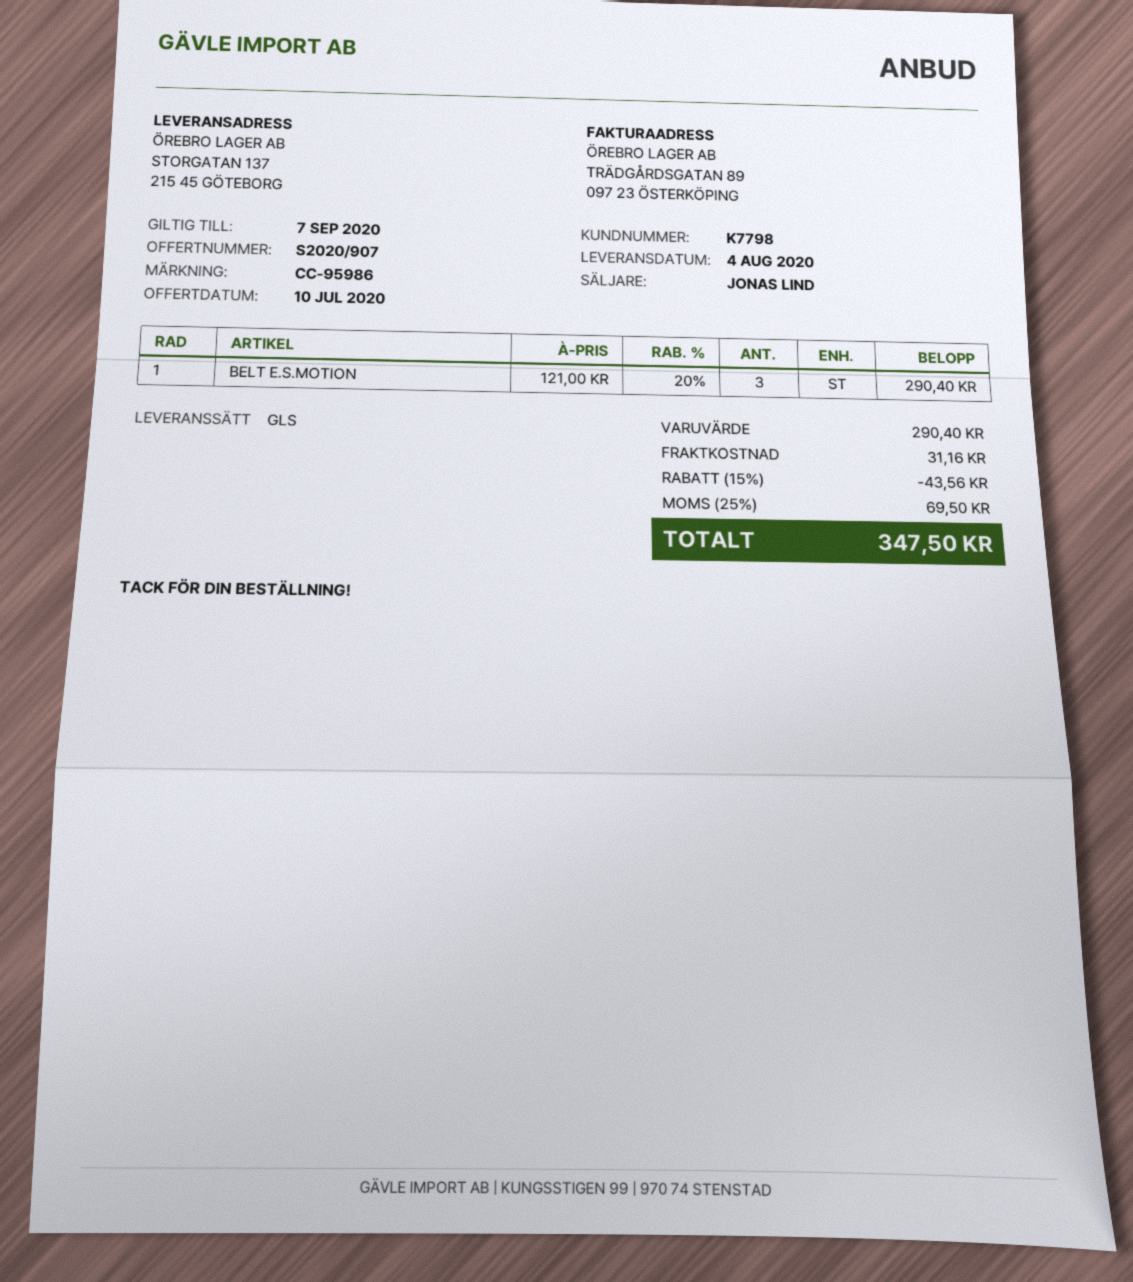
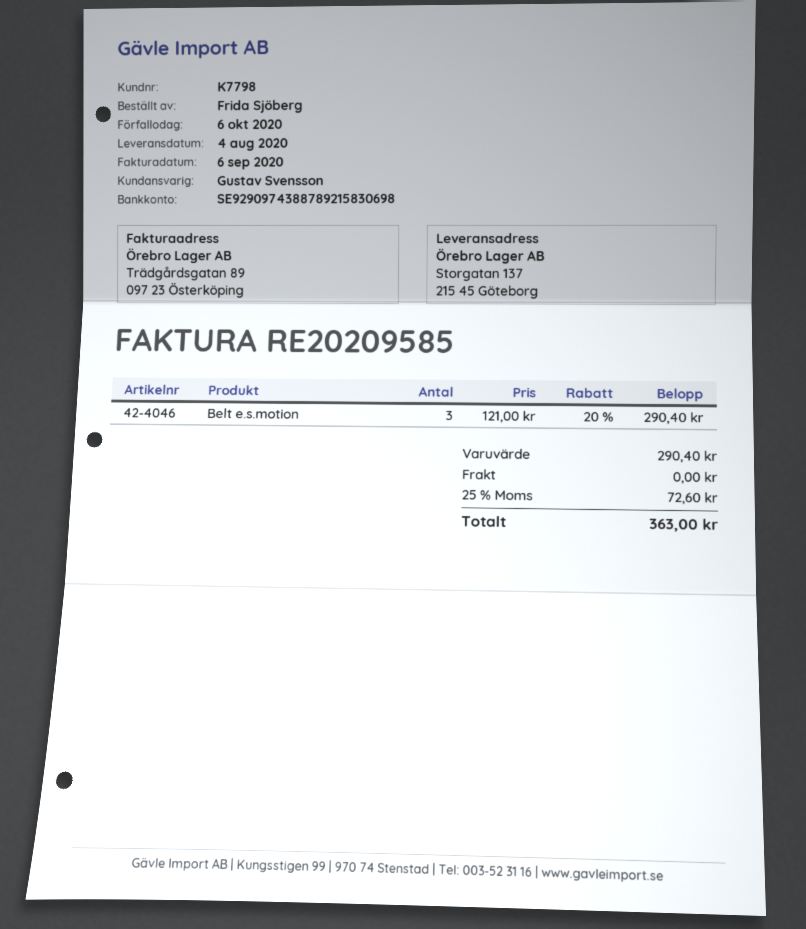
sales rep: JONAS LIND -> Gustav Svensson
discount: 15% = 43.56 -> none
shipping: 31.16 -> 0.00
tax: 25% = 69.50 -> 25% = 72.60
total: 347.50 -> 363.00

